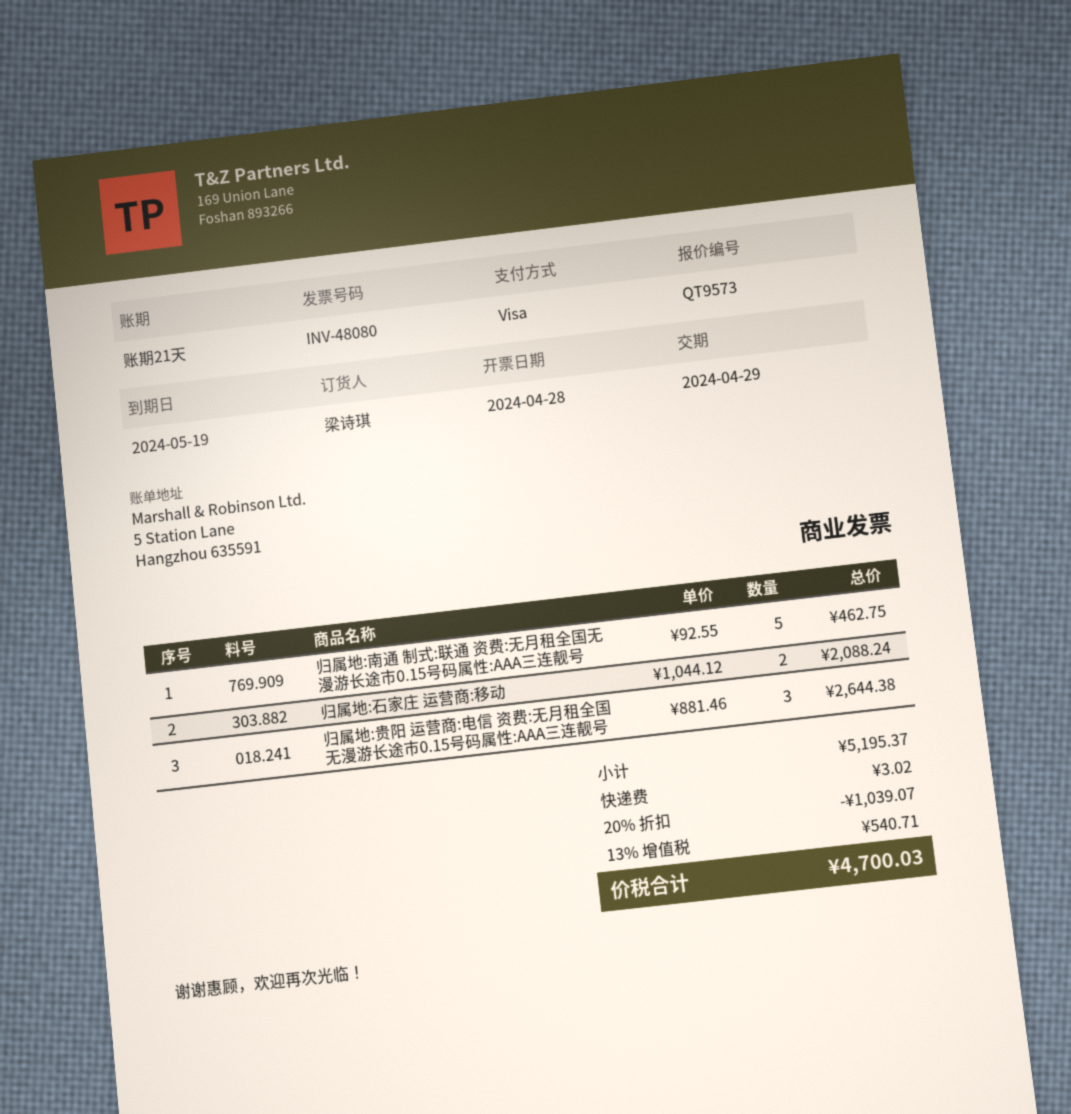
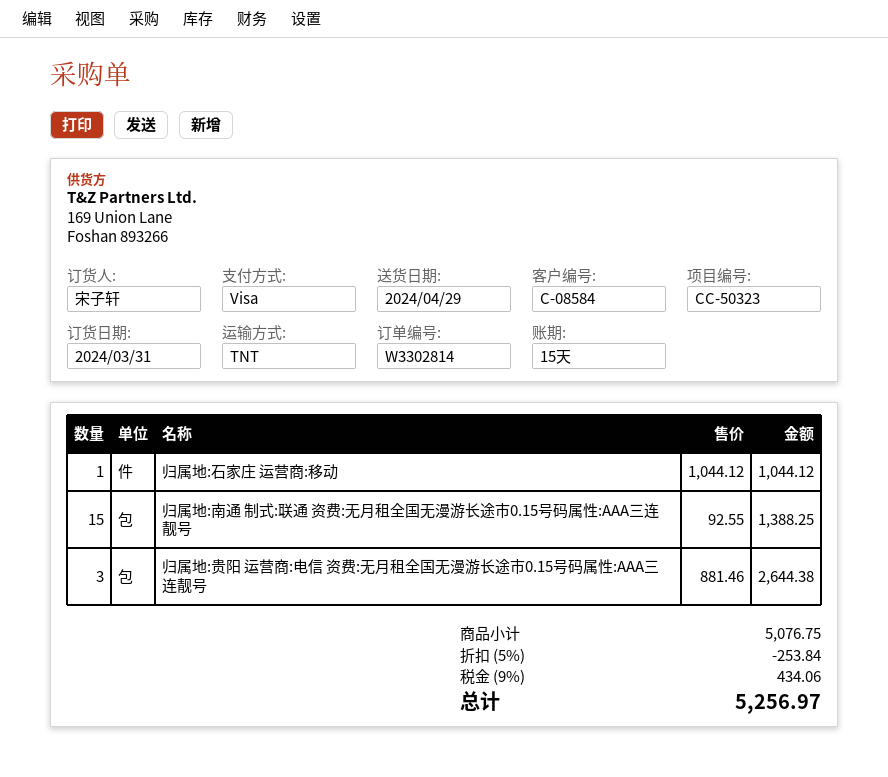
payment terms: 21 days -> 15 days
ordered by: 梁诗琪 -> 宋子轩
归属地:南通 制式:联通 资费:无月租全国无漫游长途市0.15号码属性:AAA三连靓号: 5 x 92.55 = 462.75 -> 15 x 92.55 = 1388.25
归属地:石家庄 运营商:移动: 2 x 1044.12 = 2088.24 -> 1 x 1044.12 = 1044.12
subtotal: 5195.37 -> 5076.75
discount: 20% = 1039.07 -> 5% = 253.84
shipping: 3.02 -> none
tax: 13% = 540.71 -> 9% = 434.06
total: 4700.03 -> 5256.97

